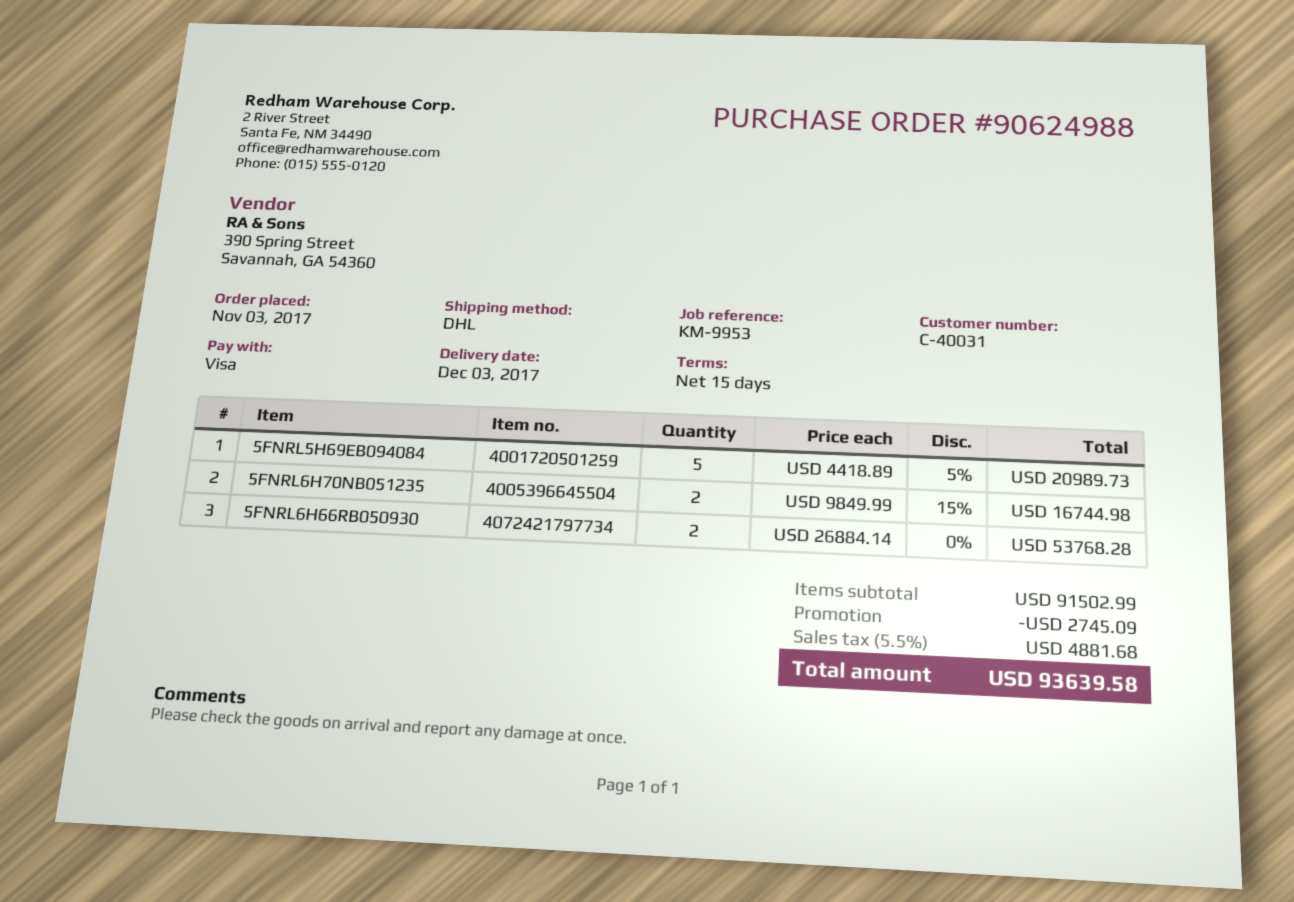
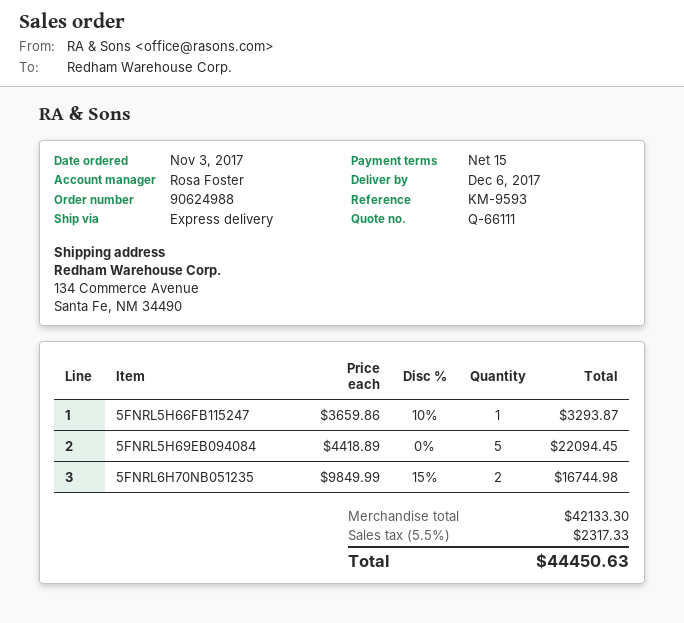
delivery date: 2017-12-03 -> 2017-12-06
reference: KM-9953 -> KM-9593
shipping method: DHL -> express
5FNRL5H69EB094084: 5 x 4418.89 - 5% = 20989.73 -> 5 x 4418.89 = 22094.45
5FNRL6H66RB050930: 2 x 26884.14 = 53768.28 -> none
5FNRL5H66FB115247: none -> 1 x 3659.86 - 10% = 3293.87
subtotal: 91502.99 -> 42133.30
discount: 2745.09 -> none
tax: 5.5% = 4881.68 -> 5.5% = 2317.33
total: 93639.58 -> 44450.63

